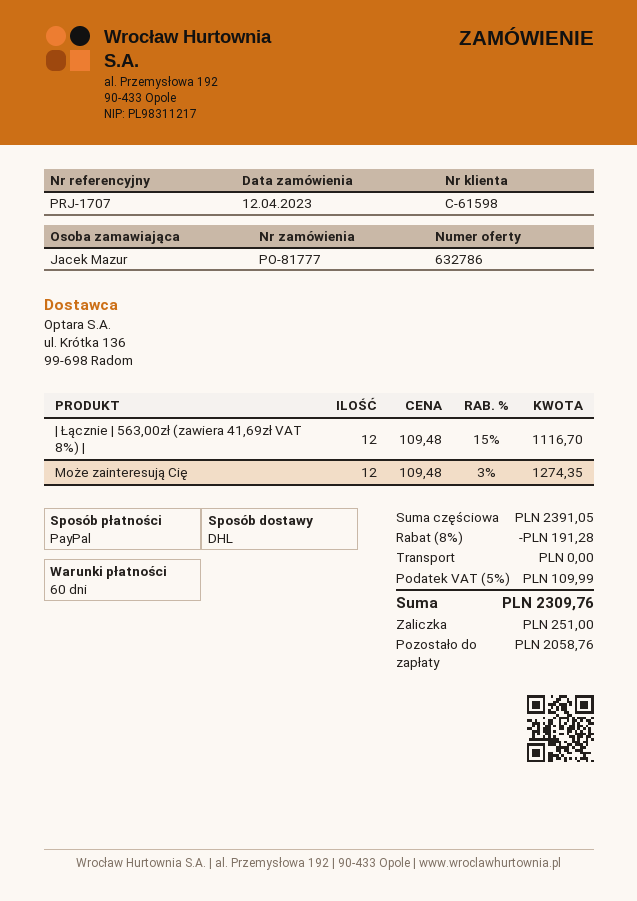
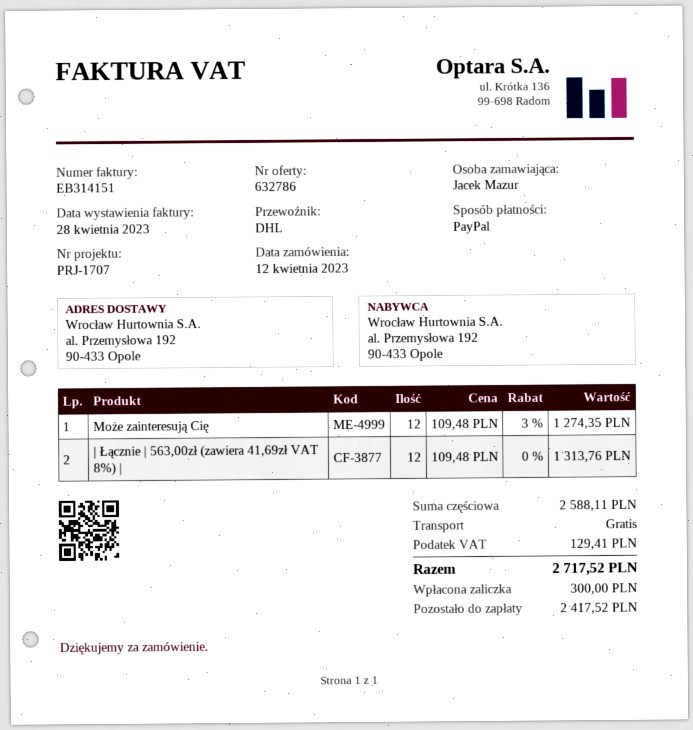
| Łącznie | 563,00zł (zawiera 41,69zł VAT 8%) |: 12 x 109.48 - 15% = 1116.70 -> 12 x 109.48 = 1313.76
subtotal: 2391.05 -> 2588.11
discount: 8% = 191.28 -> none
tax: 109.99 -> 129.41
total: 2309.76 -> 2717.52
deposit: 251.00 -> 300.00
balance: 2058.76 -> 2417.52

